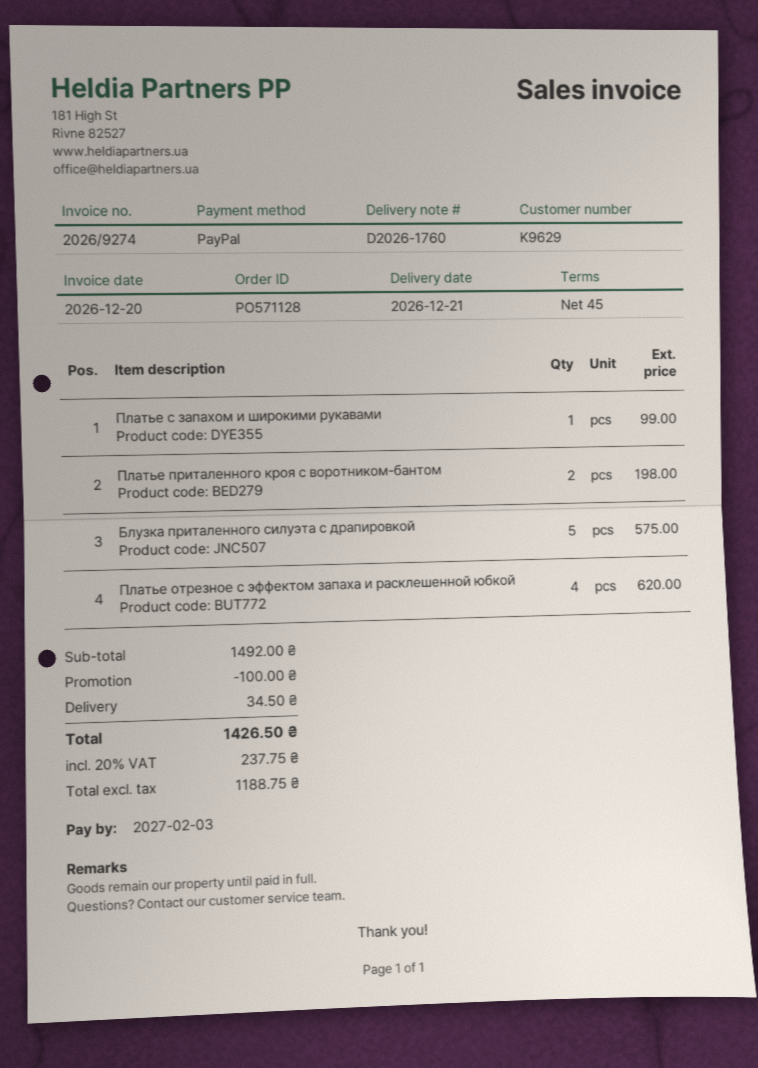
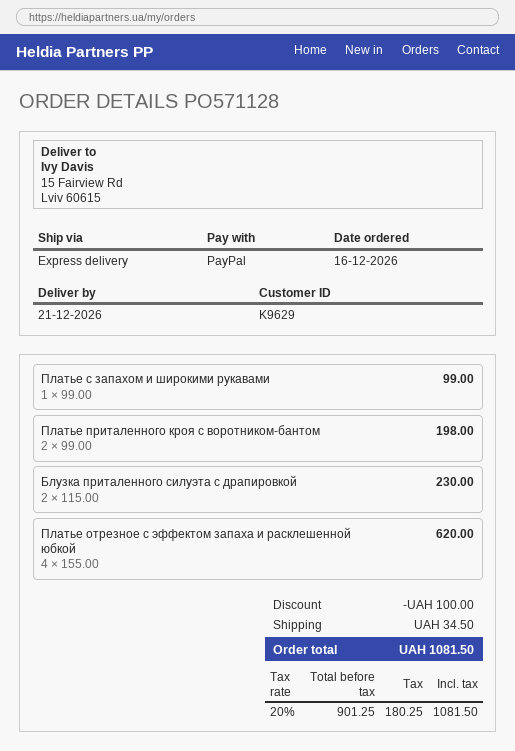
Блузка приталенного силуэта с драпировкой: 5 for 575.00 -> 2 for 230.00
net: 1188.75 -> 901.25
tax: 20% = 237.75 -> 20% = 180.25
total: 1426.50 -> 1081.50

